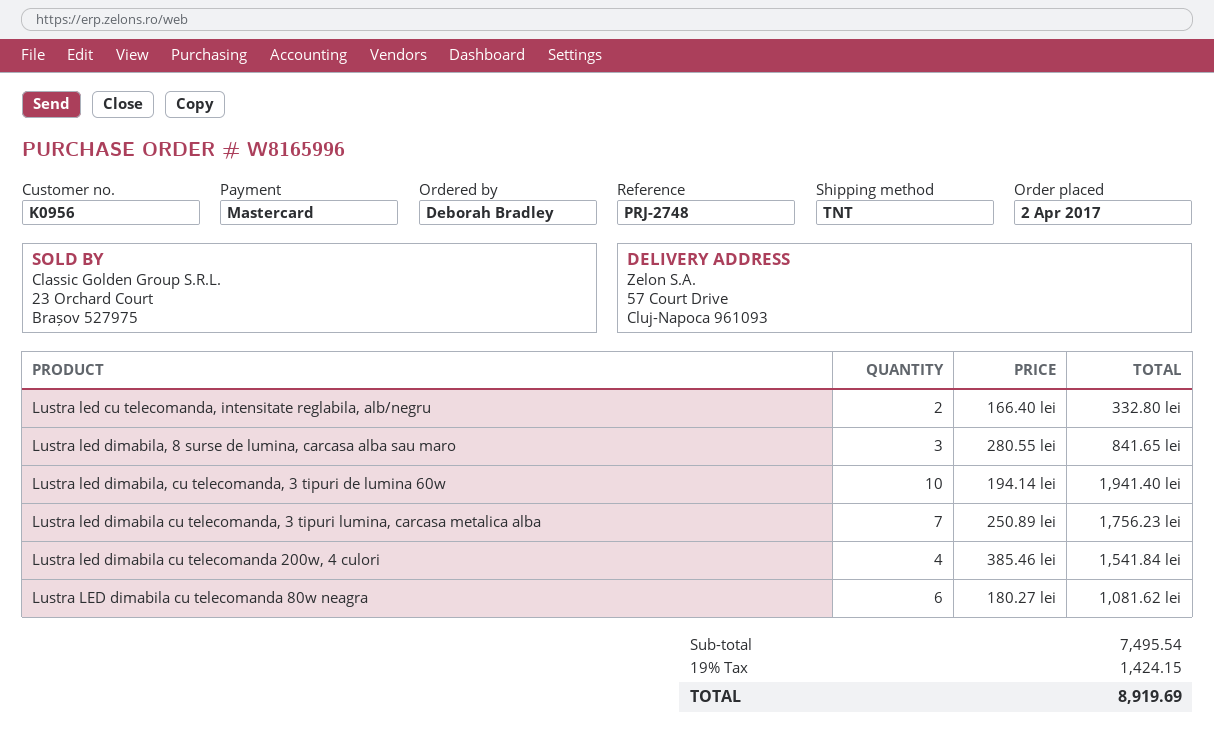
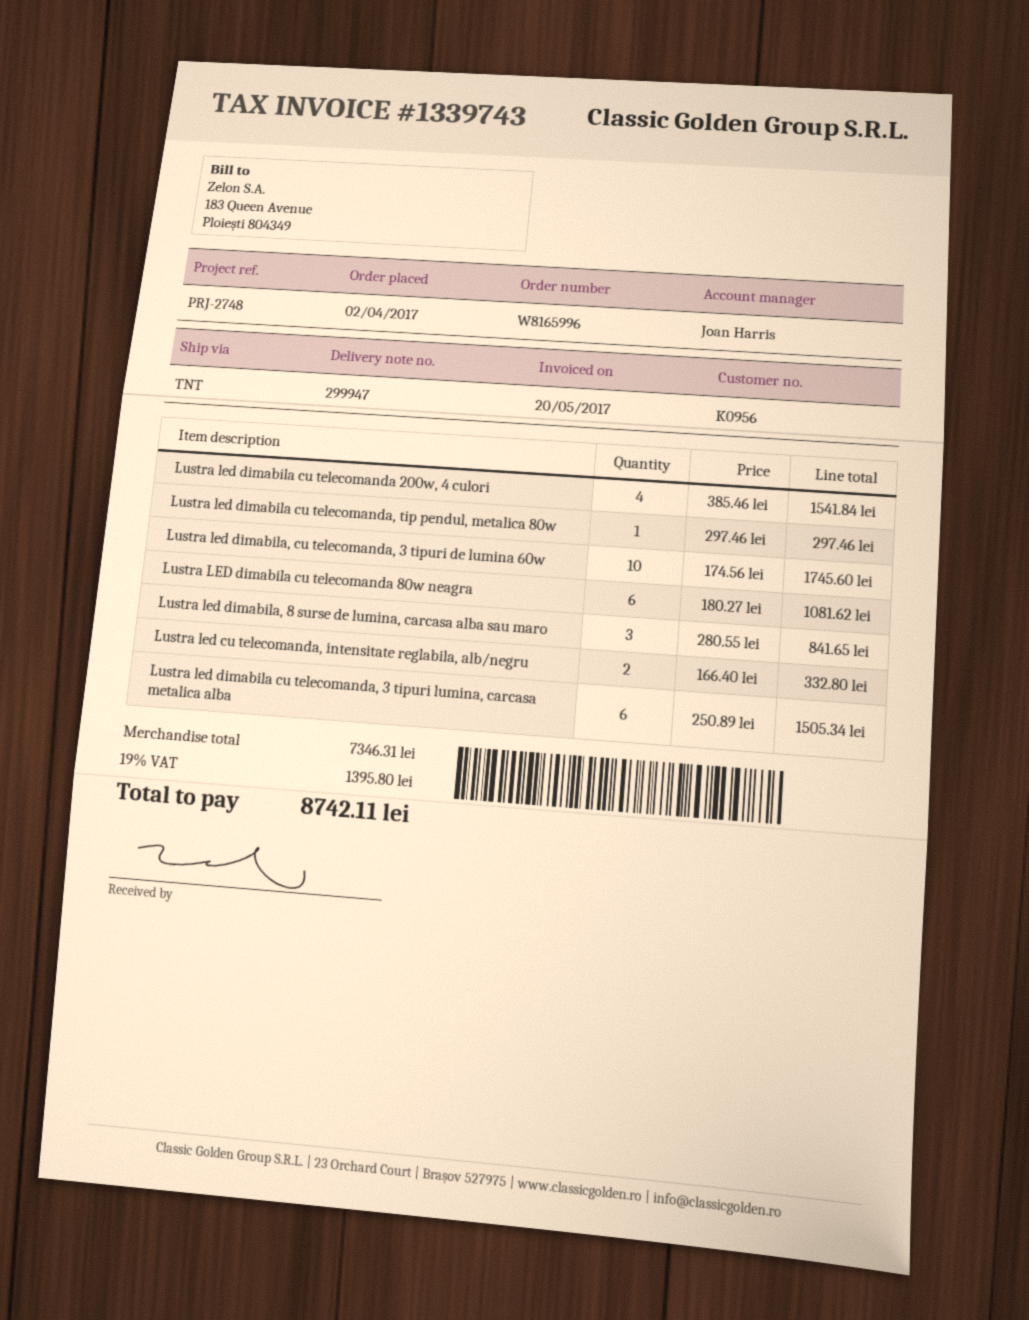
Lustra led dimabila, cu telecomanda, 3 tipuri de lumina 60w: 10 x 194.14 = 1941.40 -> 10 x 174.56 = 1745.60
Lustra led dimabila cu telecomanda, 3 tipuri lumina, carcasa metalica alba: 7 x 250.89 = 1756.23 -> 6 x 250.89 = 1505.34
Lustra led dimabila cu telecomanda, tip pendul, metalica 80w: none -> 1 x 297.46 = 297.46
subtotal: 7495.54 -> 7346.31
tax: 19% = 1424.15 -> 19% = 1395.80
total: 8919.69 -> 8742.11

